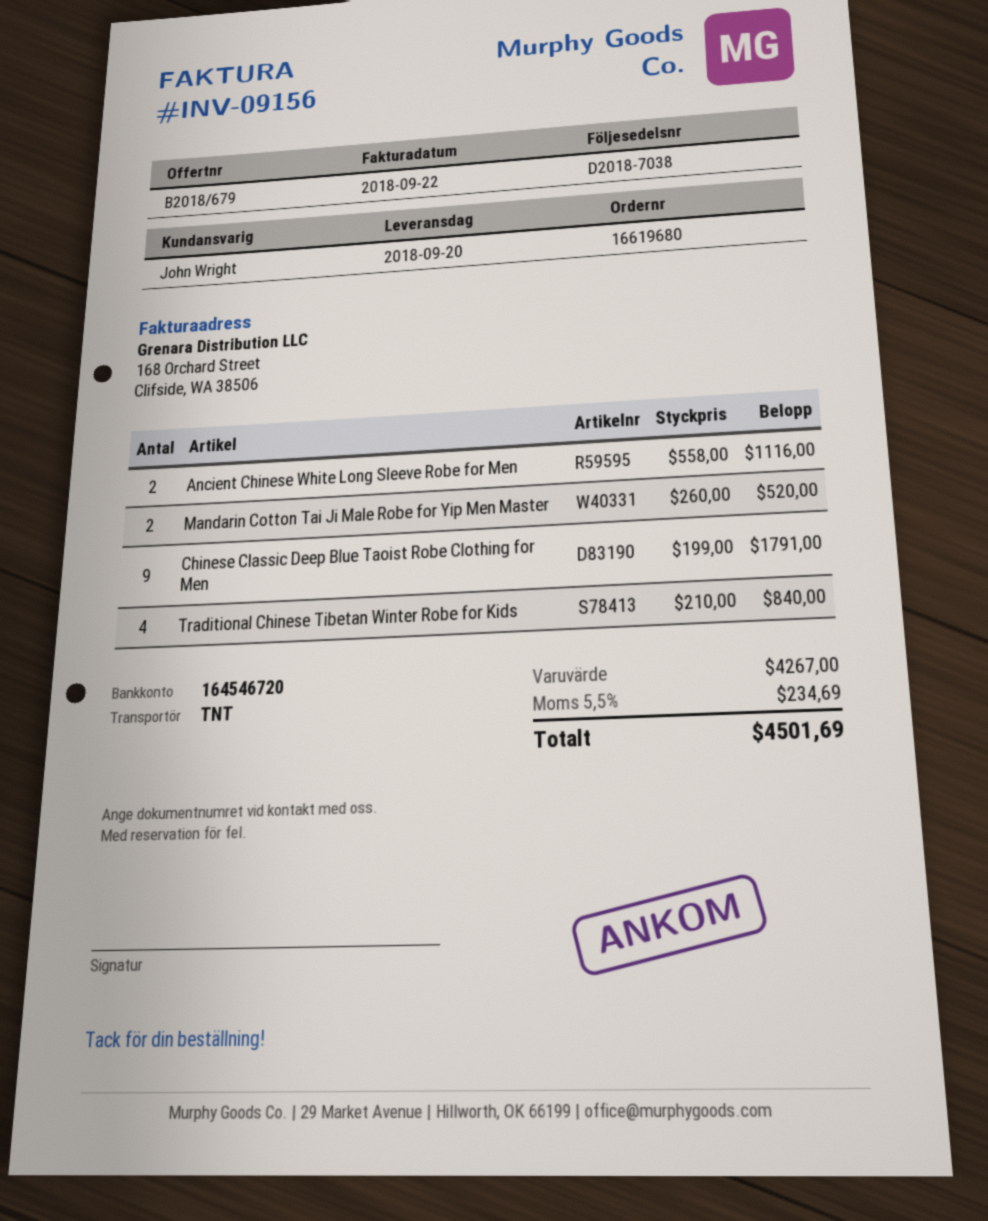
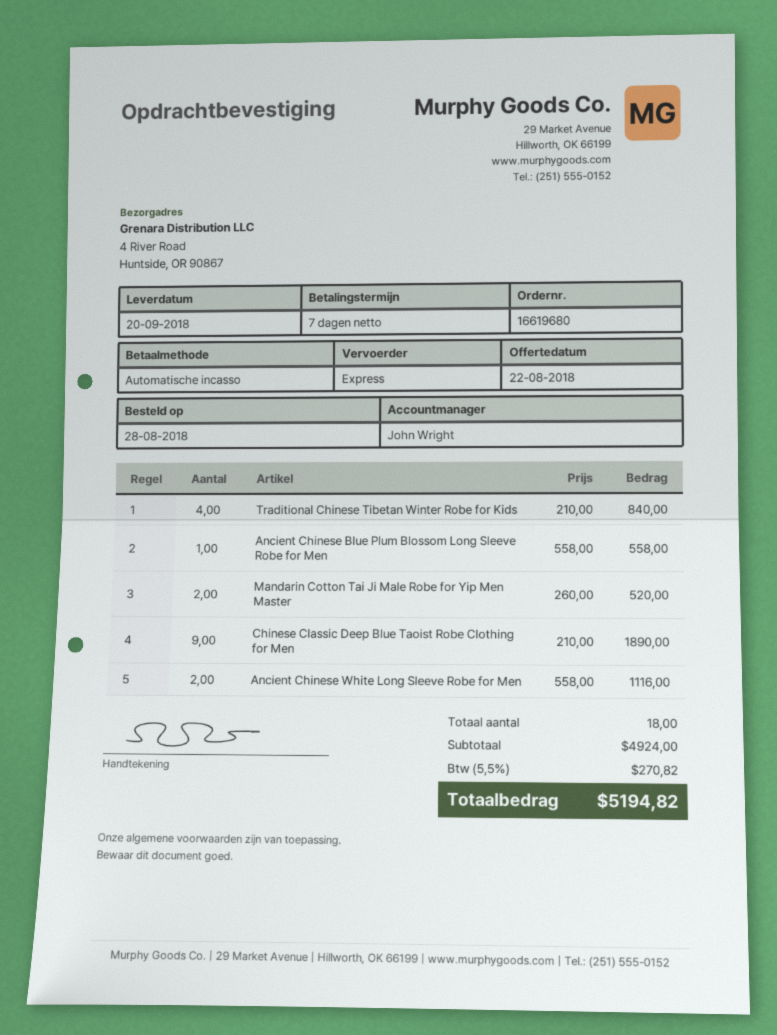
shipping method: TNT -> express
Chinese Classic Deep Blue Taoist Robe Clothing for Men: 9 x 199.00 = 1791.00 -> 9 x 210.00 = 1890.00
Ancient Chinese Blue Plum Blossom Long Sleeve Robe for Men: none -> 1 x 558.00 = 558.00
subtotal: 4267.00 -> 4924.00
tax: 5.5% = 234.69 -> 5.5% = 270.82
total: 4501.69 -> 5194.82

